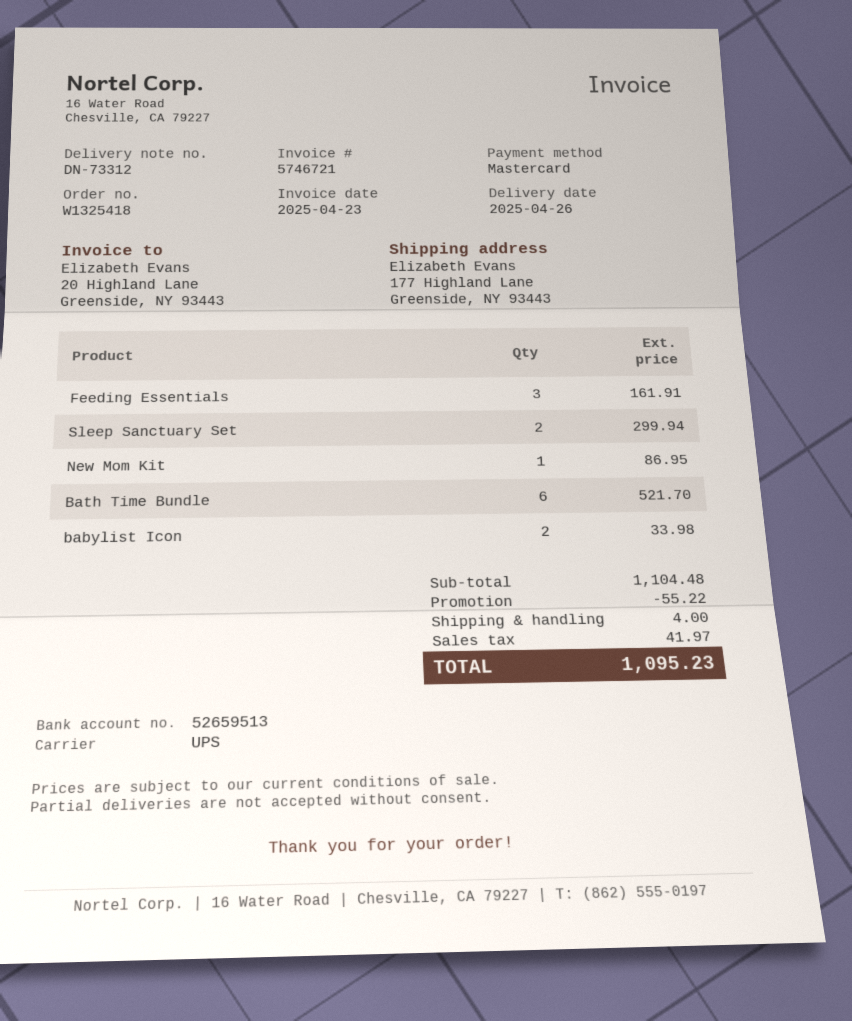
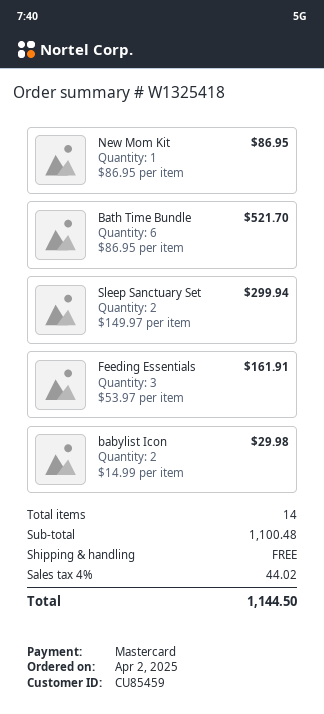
babylist Icon: 2 for 33.98 -> 2 for 29.98
subtotal: 1104.48 -> 1100.48
discount: 55.22 -> none
shipping: 4.00 -> 0.00
tax: 41.97 -> 44.02
total: 1095.23 -> 1144.50

